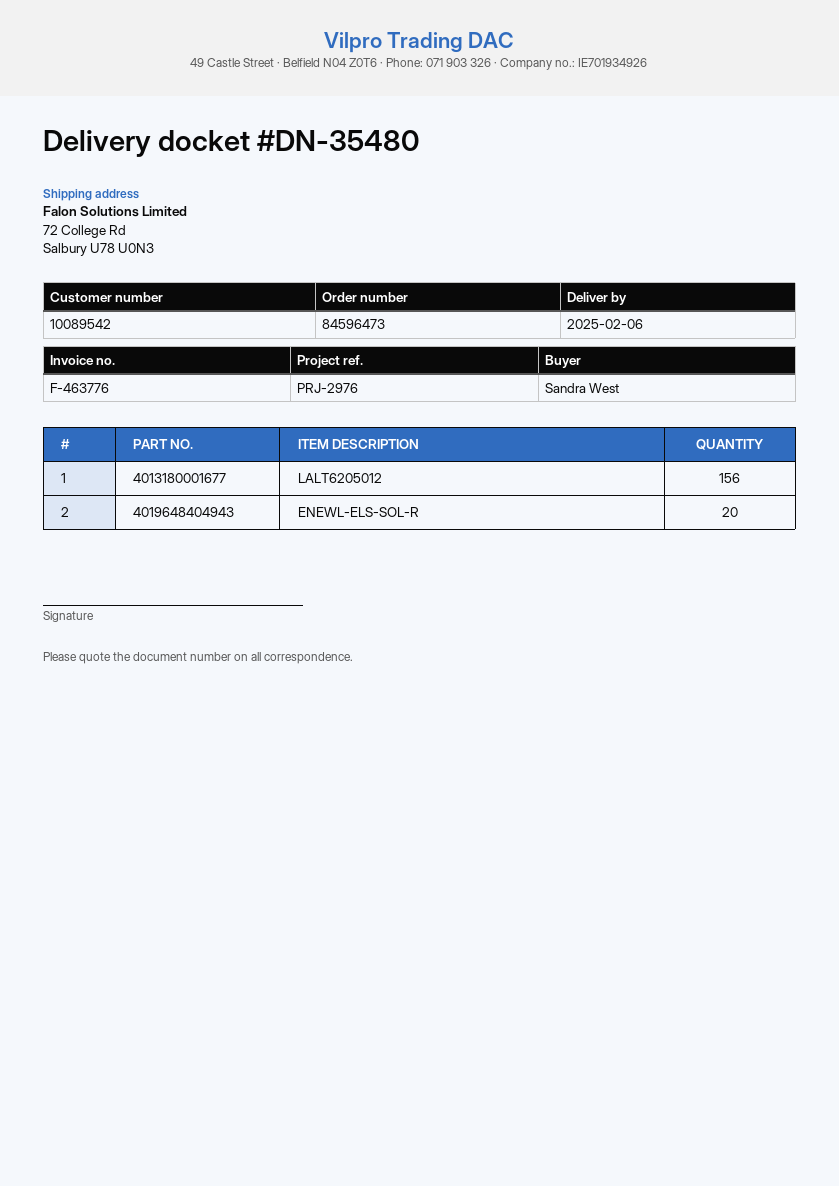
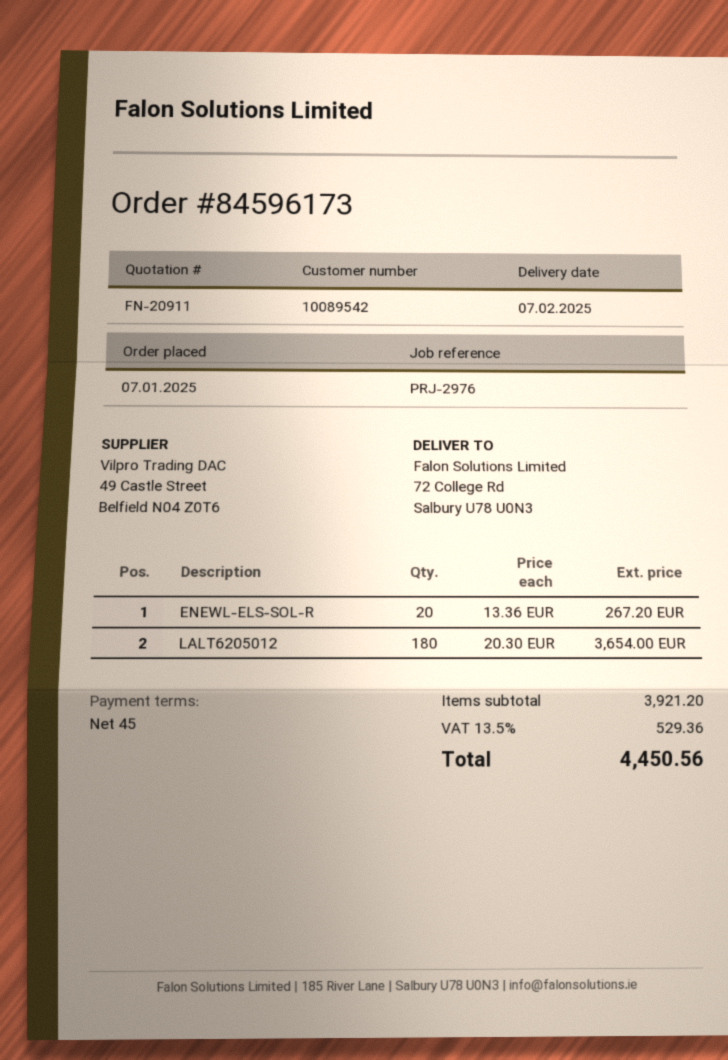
order number: 84596473 -> 84596173
delivery date: 2025-02-06 -> 2025-02-07
LALT6205012: 156 -> 180

